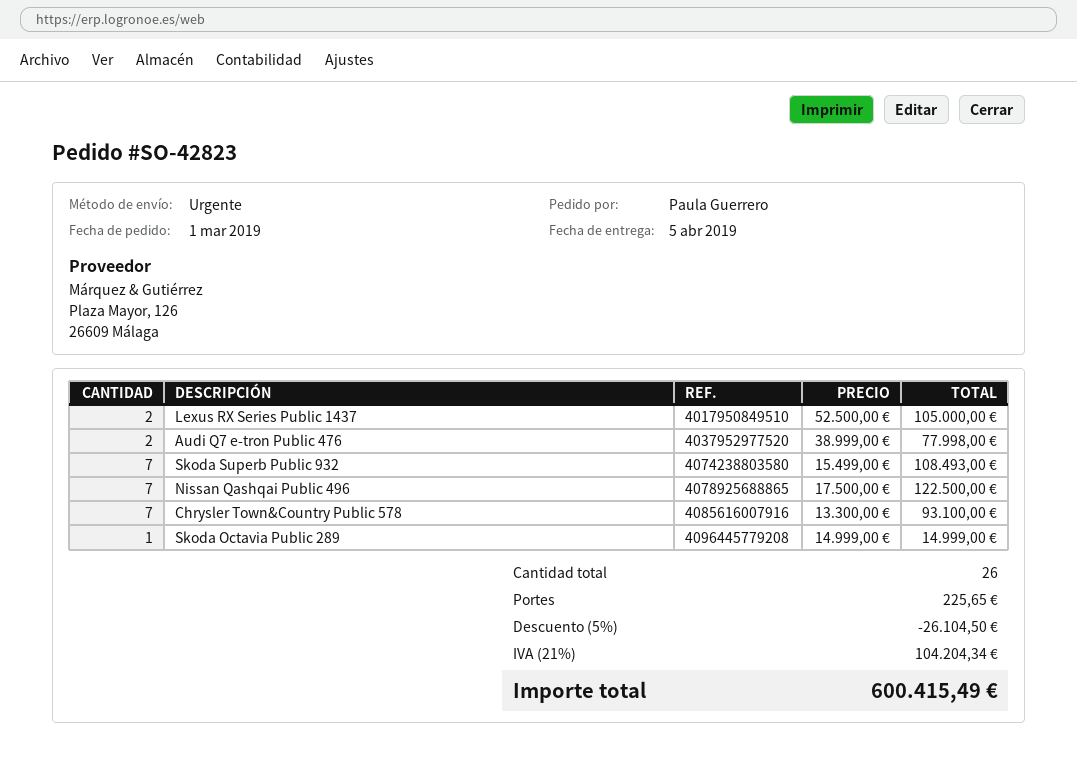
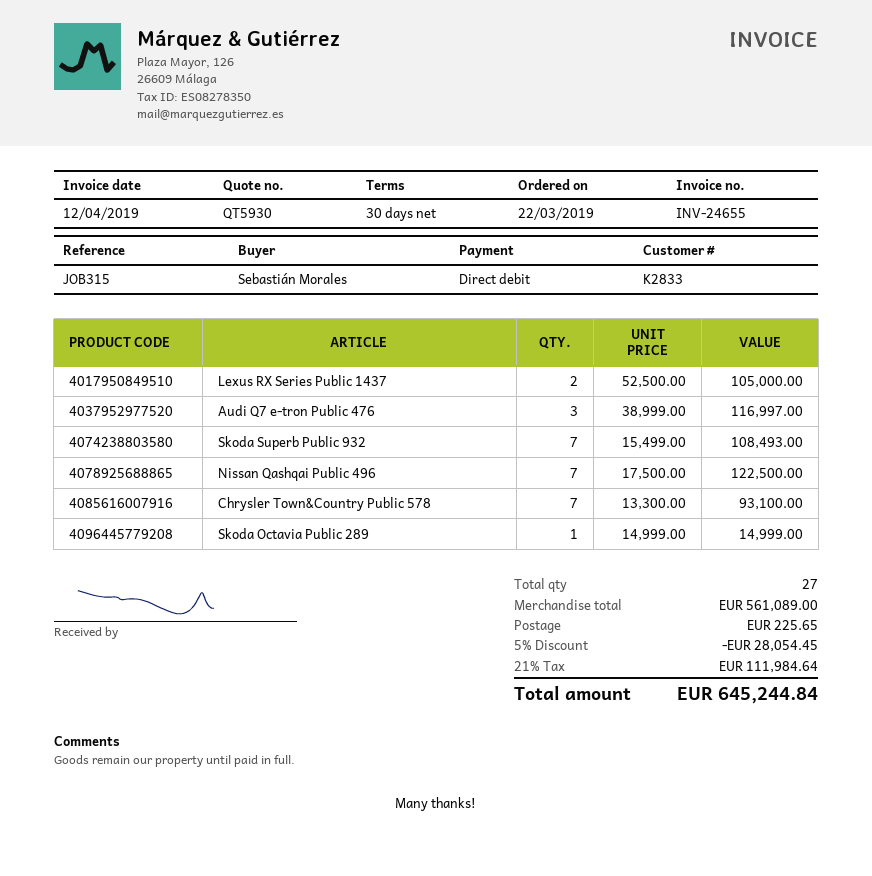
order date: 2019-03-01 -> 2019-03-22
ordered by: Paula Guerrero -> Sebastián Morales
Audi Q7 e-tron Public 476: 2 x 38999.00 = 77998.00 -> 3 x 38999.00 = 116997.00
total quantity: 26 -> 27
discount: 5% = 26104.50 -> 5% = 28054.45
tax: 21% = 104204.34 -> 21% = 111984.64
total: 600415.49 -> 645244.84

